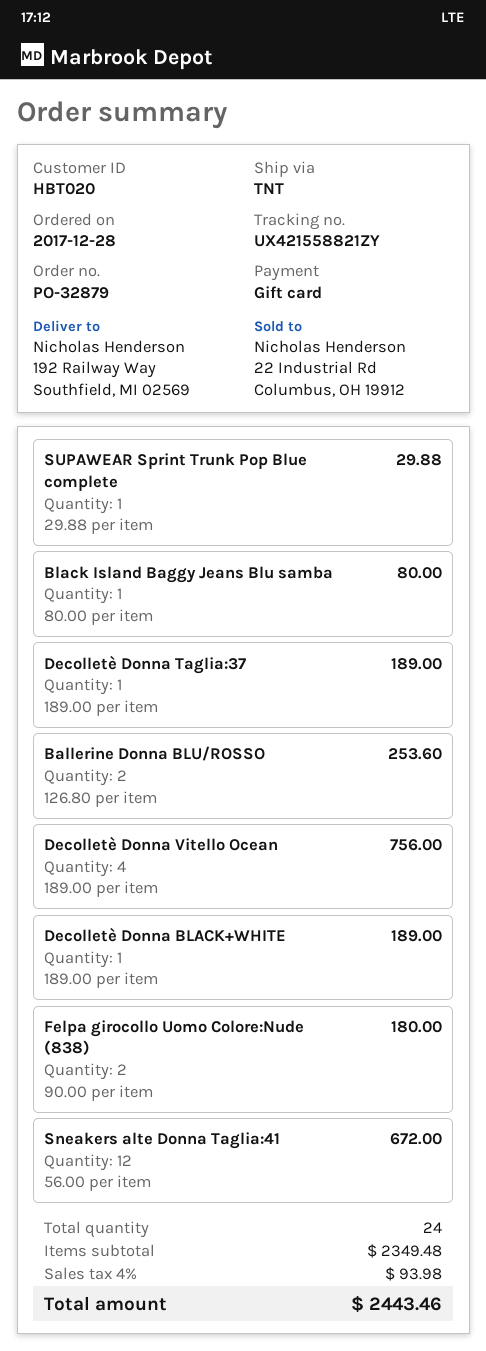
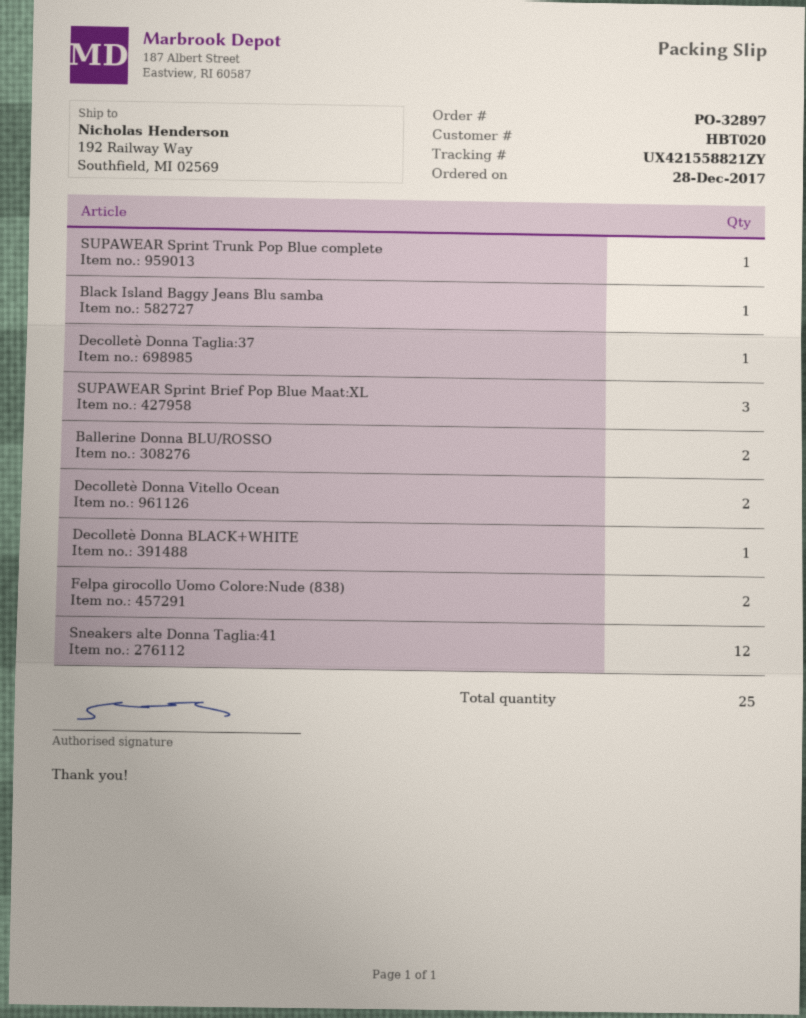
order number: PO-32879 -> PO-32897
Decolletè Donna Vitello Ocean: 4 -> 2
SUPAWEAR Sprint Brief Pop Blue Maat:XL: none -> 3
total quantity: 24 -> 25

